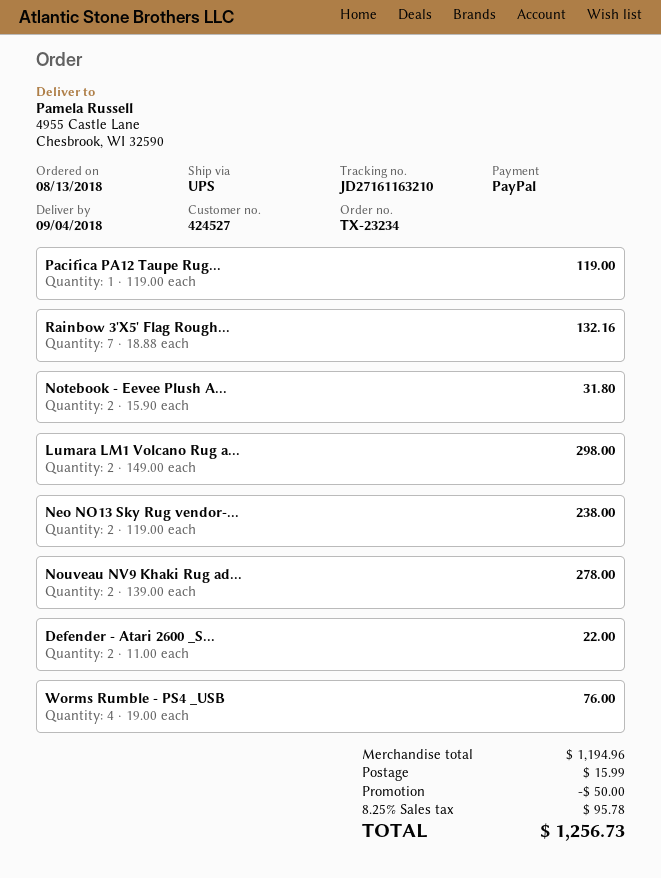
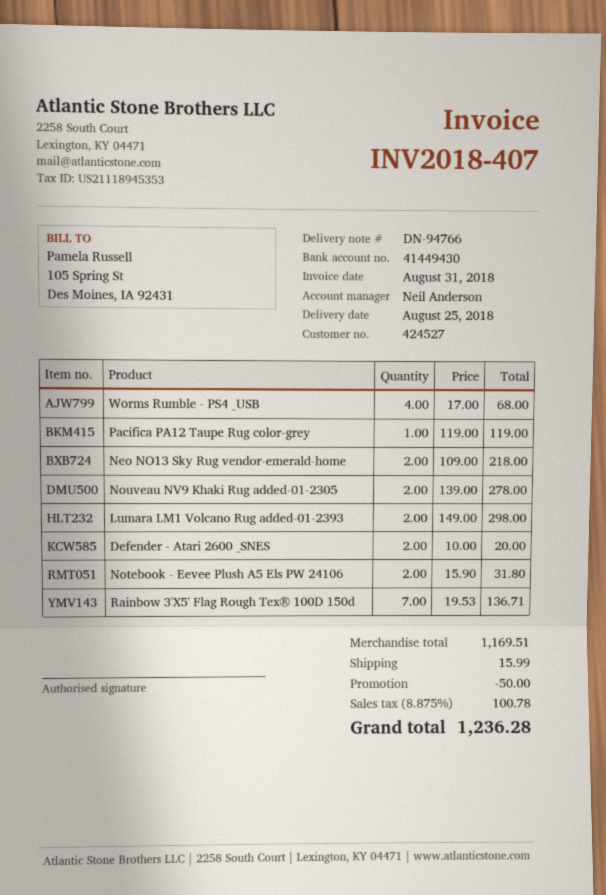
delivery date: 2018-09-04 -> 2018-08-25
Rainbow 3'X5' Flag Rough...: 7 x 18.88 = 132.16 -> 7 x 19.53 = 136.71
Neo NO13 Sky Rug vendor-...: 2 x 119.00 = 238.00 -> 2 x 109.00 = 218.00
Defender - Atari 2600 _S...: 2 x 11.00 = 22.00 -> 2 x 10.00 = 20.00
Worms Rumble - PS4 _USB: 4 x 19.00 = 76.00 -> 4 x 17.00 = 68.00
subtotal: 1194.96 -> 1169.51
tax: 8.25% = 95.78 -> 8.875% = 100.78
total: 1256.73 -> 1236.28

